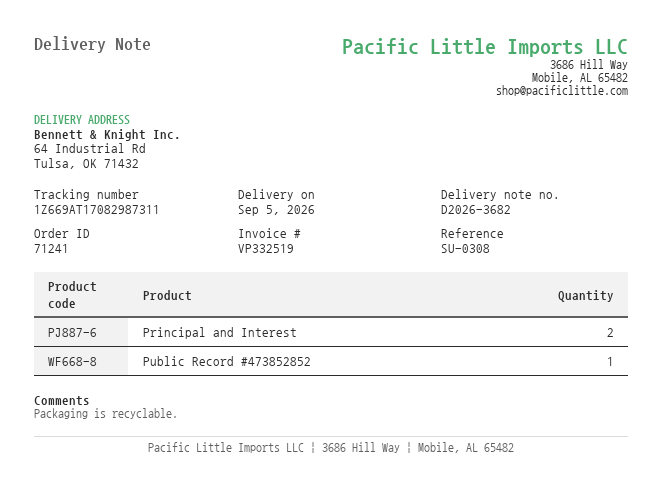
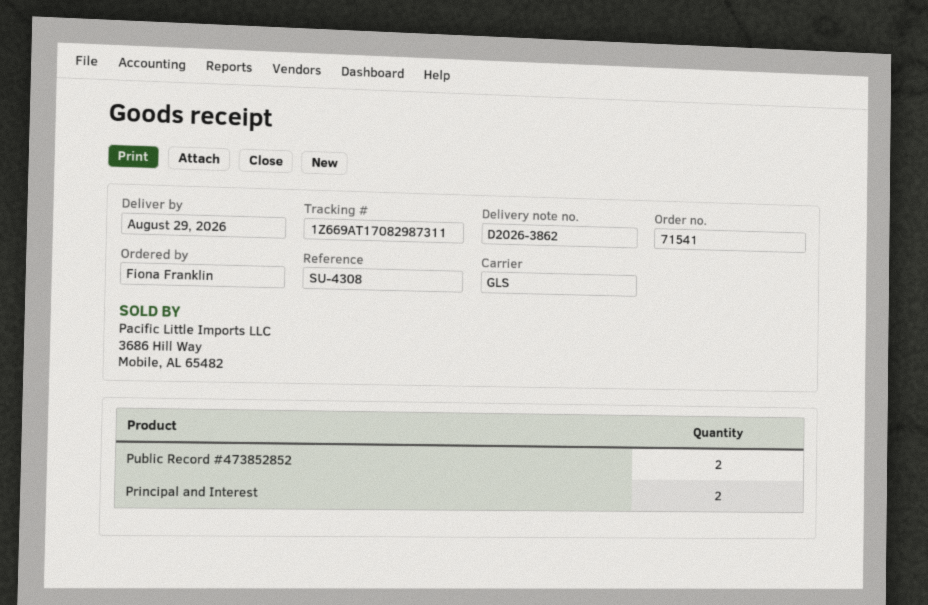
order number: 71241 -> 71541
delivery note number: D2026-3682 -> D2026-3862
delivery date: 2026-09-05 -> 2026-08-29
reference: SU-0308 -> SU-4308
Public Record #473852852: 1 -> 2

